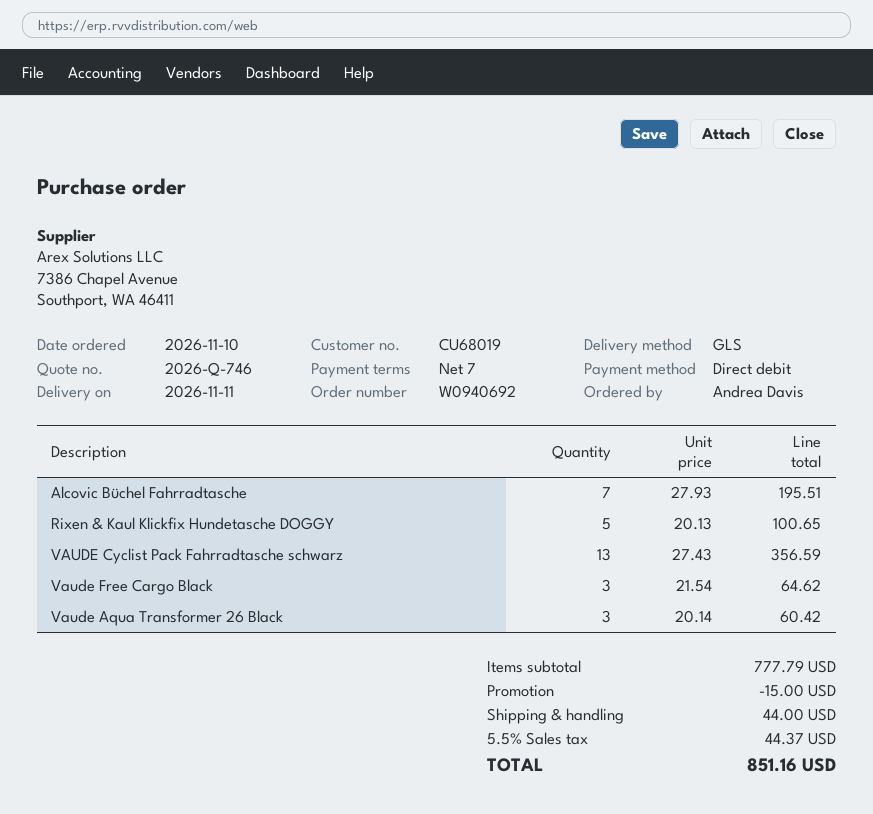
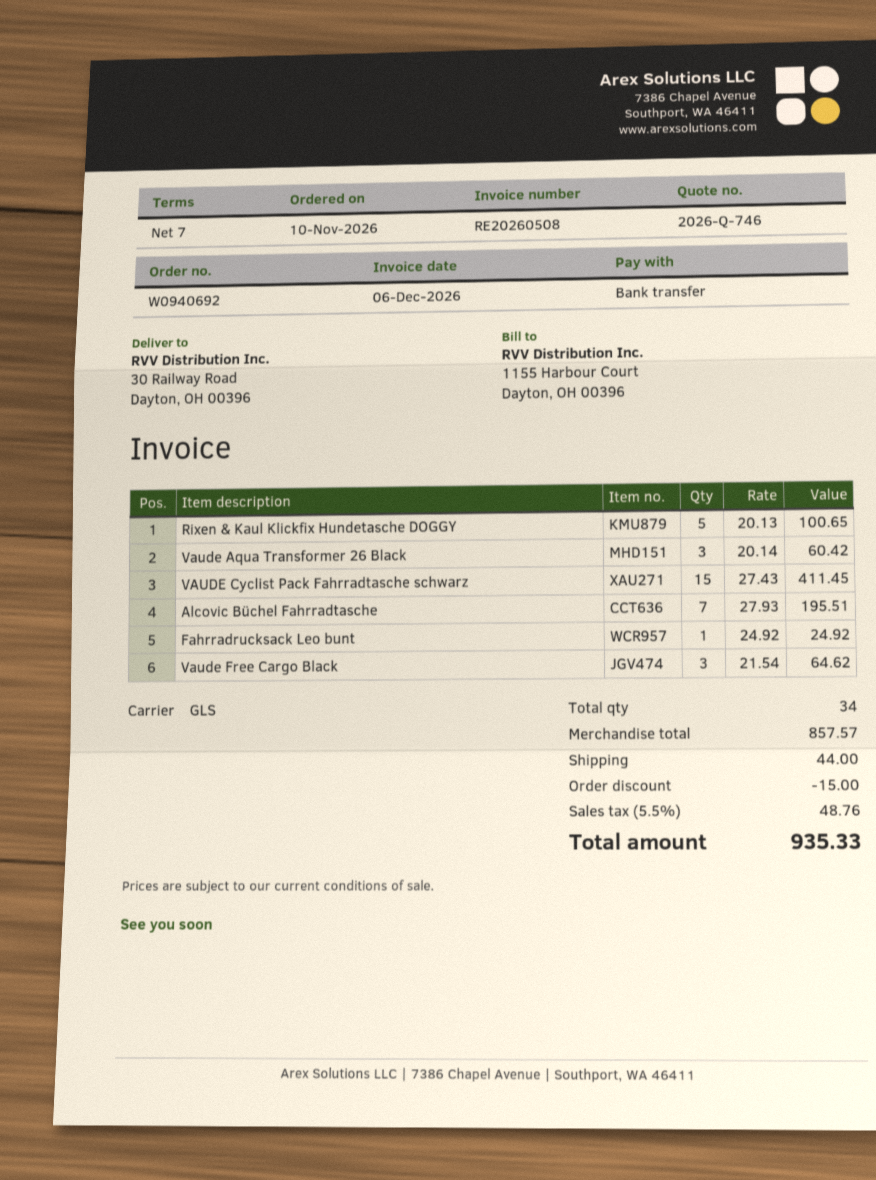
payment method: direct debit -> bank transfer
VAUDE Cyclist Pack Fahrradtasche schwarz: 13 x 27.43 = 356.59 -> 15 x 27.43 = 411.45
Fahrradrucksack Leo bunt: none -> 1 x 24.92 = 24.92
subtotal: 777.79 -> 857.57
tax: 5.5% = 44.37 -> 5.5% = 48.76
total: 851.16 -> 935.33

